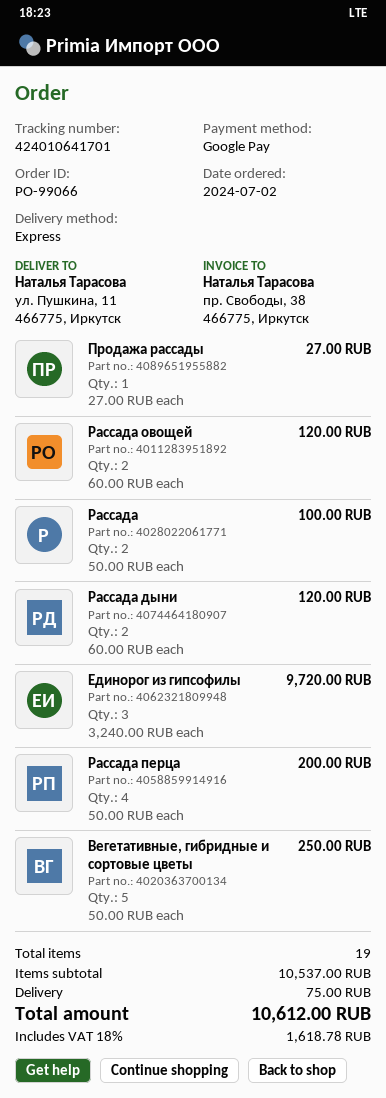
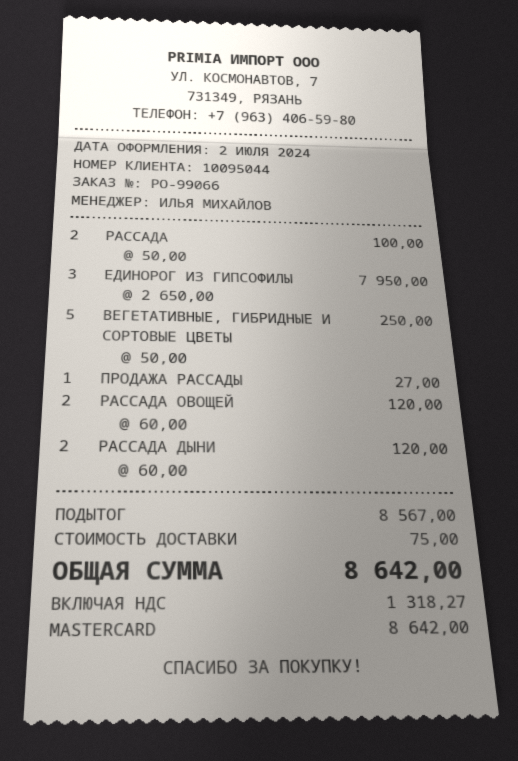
payment method: Google Pay -> Mastercard
Единорог из гипсофилы: 3 x 3240.00 = 9720.00 -> 3 x 2650.00 = 7950.00
Рассада перца: 4 x 50.00 = 200.00 -> none
subtotal: 10537.00 -> 8567.00
tax: 1618.78 -> 1318.27
total: 10612.00 -> 8642.00

